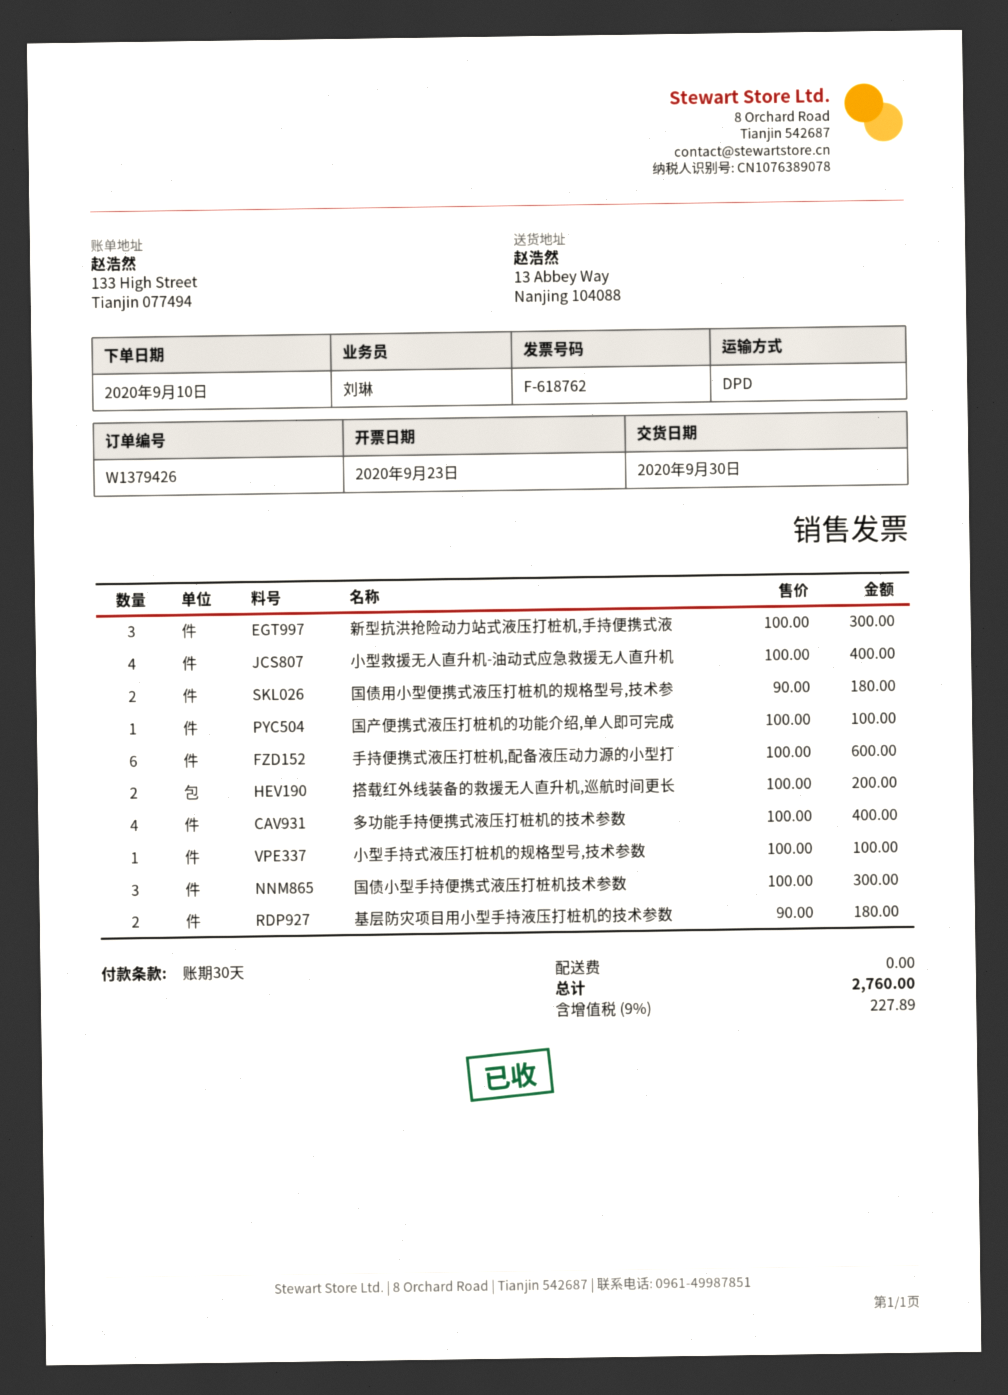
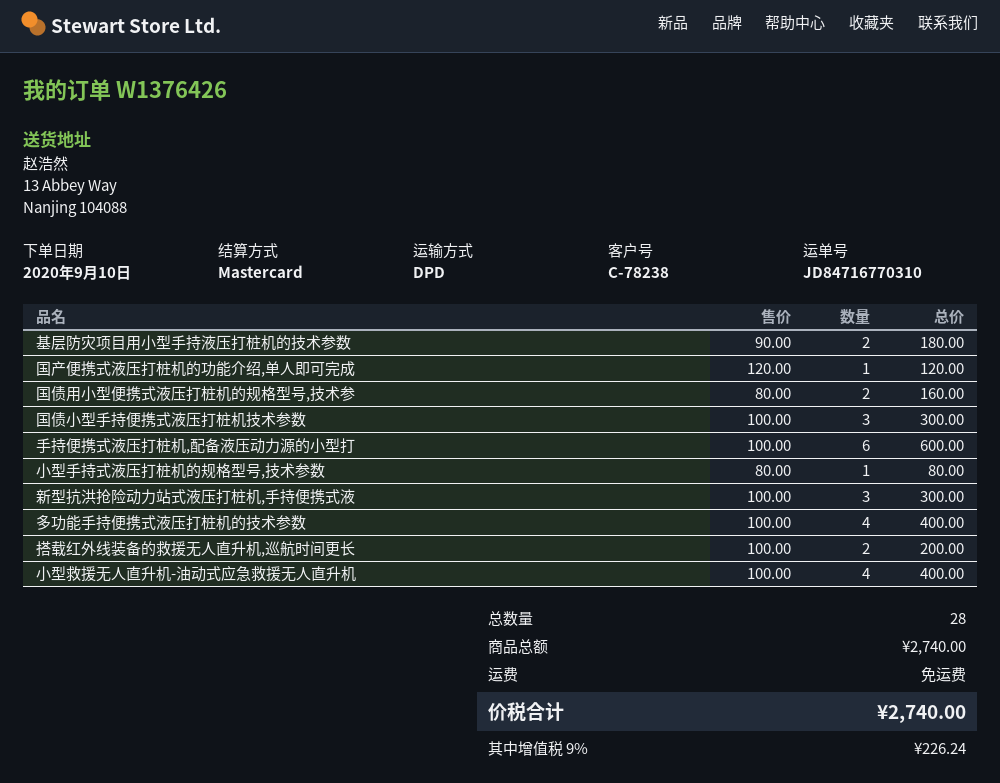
order number: W1379426 -> W1376426
国债用小型便携式液压打桩机的规格型号,技术参: 2 x 90.00 = 180.00 -> 2 x 80.00 = 160.00
国产便携式液压打桩机的功能介绍,单人即可完成: 1 x 100.00 = 100.00 -> 1 x 120.00 = 120.00
小型手持式液压打桩机的规格型号,技术参数: 1 x 100.00 = 100.00 -> 1 x 80.00 = 80.00
tax: 9% = 227.89 -> 9% = 226.24
total: 2760.00 -> 2740.00

